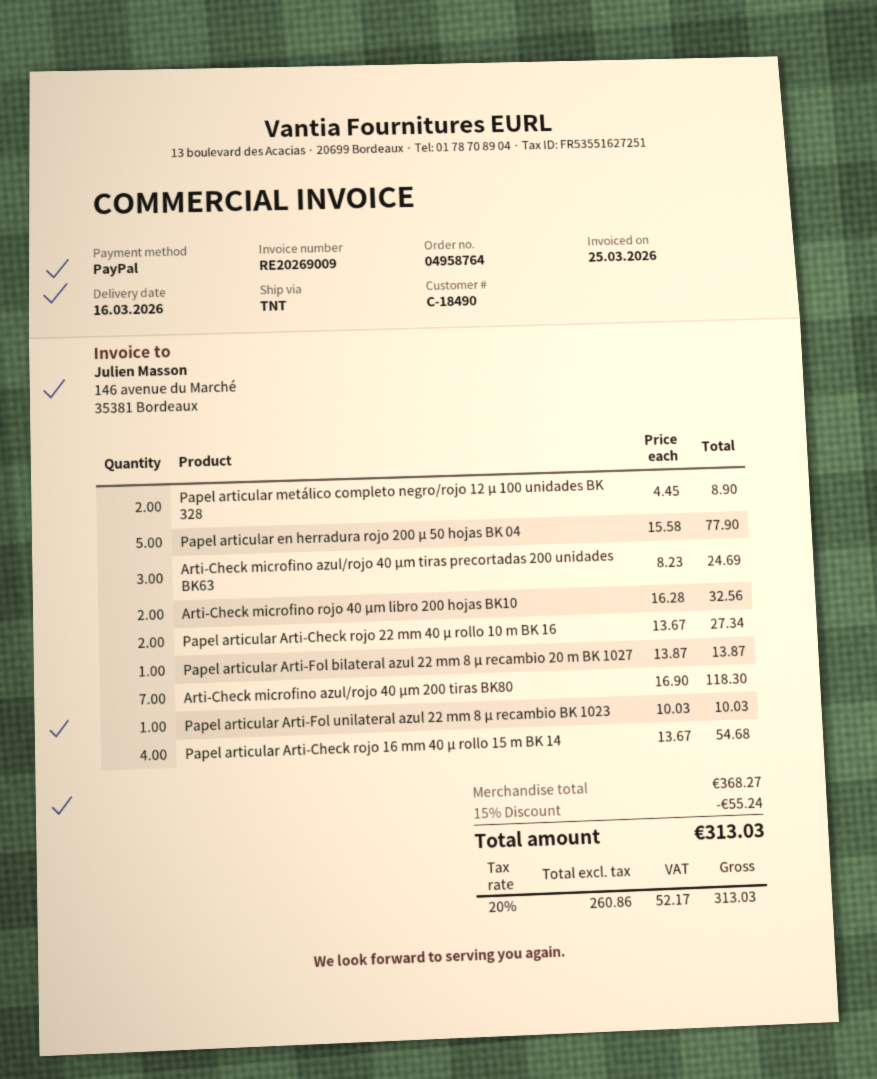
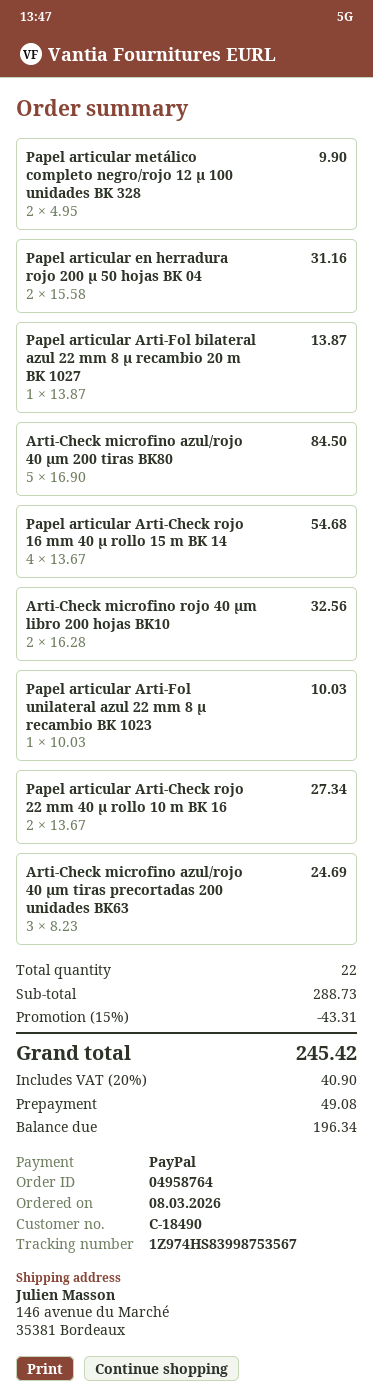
Papel articular metálico completo negro/rojo 12 µ 100 unidades BK 328: 2 x 4.45 = 8.90 -> 2 x 4.95 = 9.90
Papel articular en herradura rojo 200 µ 50 hojas BK 04: 5 x 15.58 = 77.90 -> 2 x 15.58 = 31.16
Arti-Check microfino azul/rojo 40 μm 200 tiras BK80: 7 x 16.90 = 118.30 -> 5 x 16.90 = 84.50
subtotal: 368.27 -> 288.73
discount: 15% = 55.24 -> 15% = 43.31
tax: 20% = 52.17 -> 20% = 40.90
total: 313.03 -> 245.42

